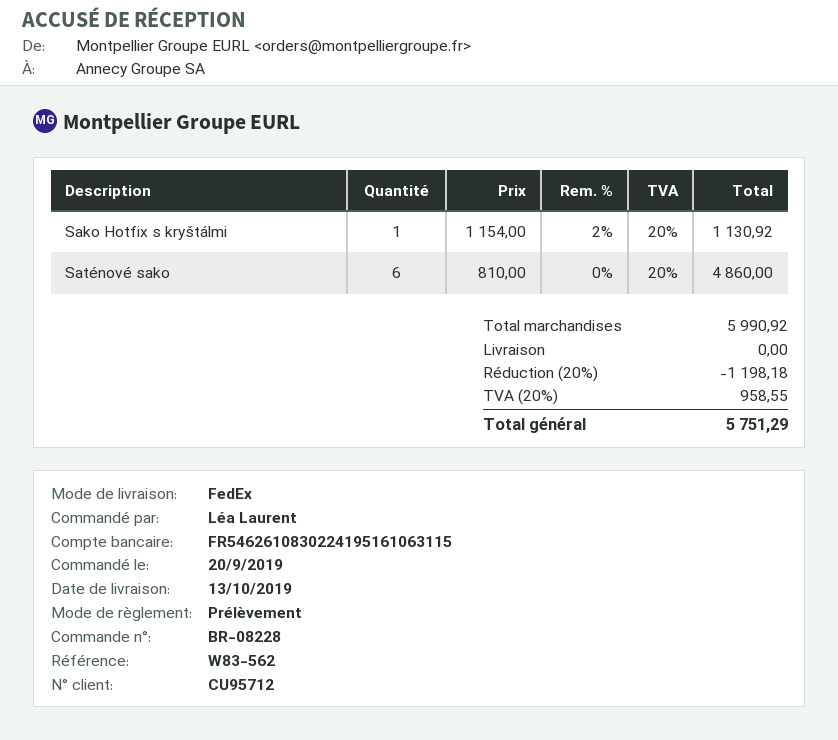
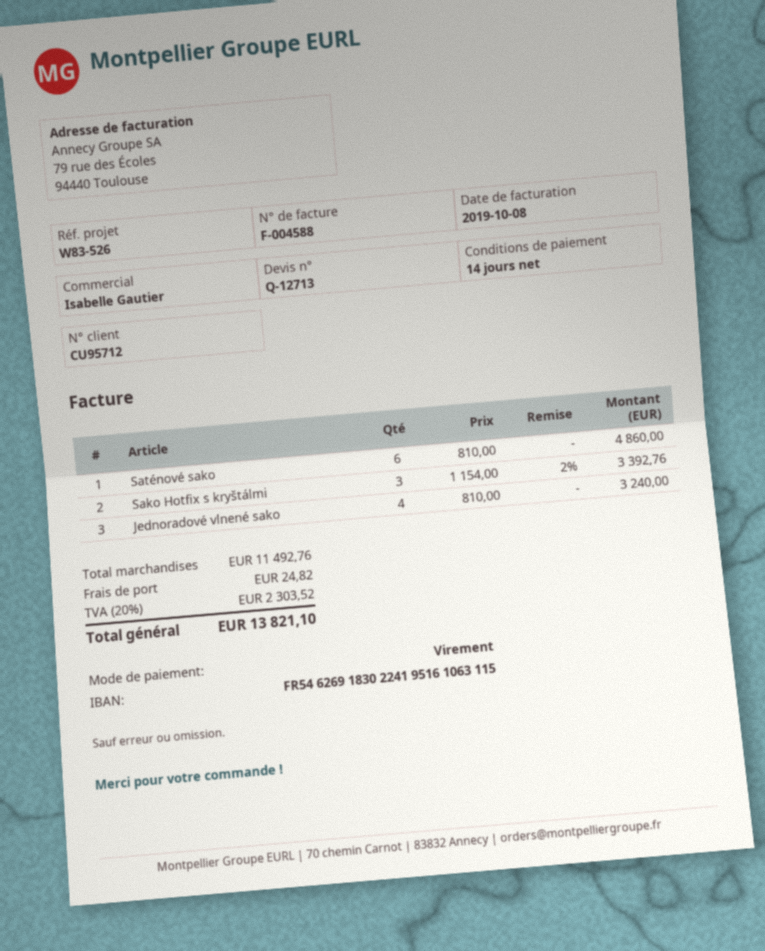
reference: W83-562 -> W83-526
payment method: direct debit -> bank transfer
bank account: FR5462610830224195161063115 -> FR5462691830224195161063115
Sako Hotfix s kryštálmi: 1 x 1154.00 - 2% = 1130.92 -> 3 x 1154.00 - 2% = 3392.76
Jednoradové vlnené sako: none -> 4 x 810.00 = 3240.00
subtotal: 5990.92 -> 11492.76
discount: 20% = 1198.18 -> none
shipping: 0.00 -> 24.82
tax: 20% = 958.55 -> 20% = 2303.52
total: 5751.29 -> 13821.10

